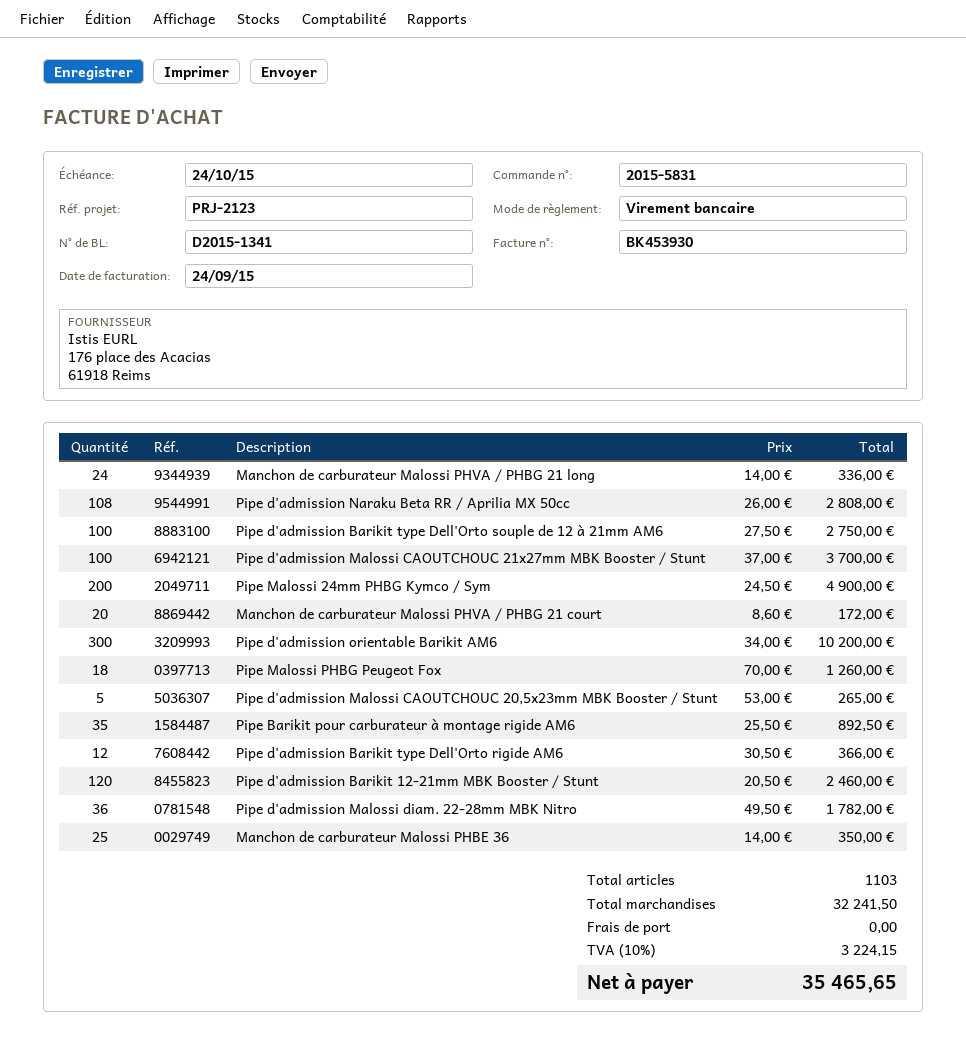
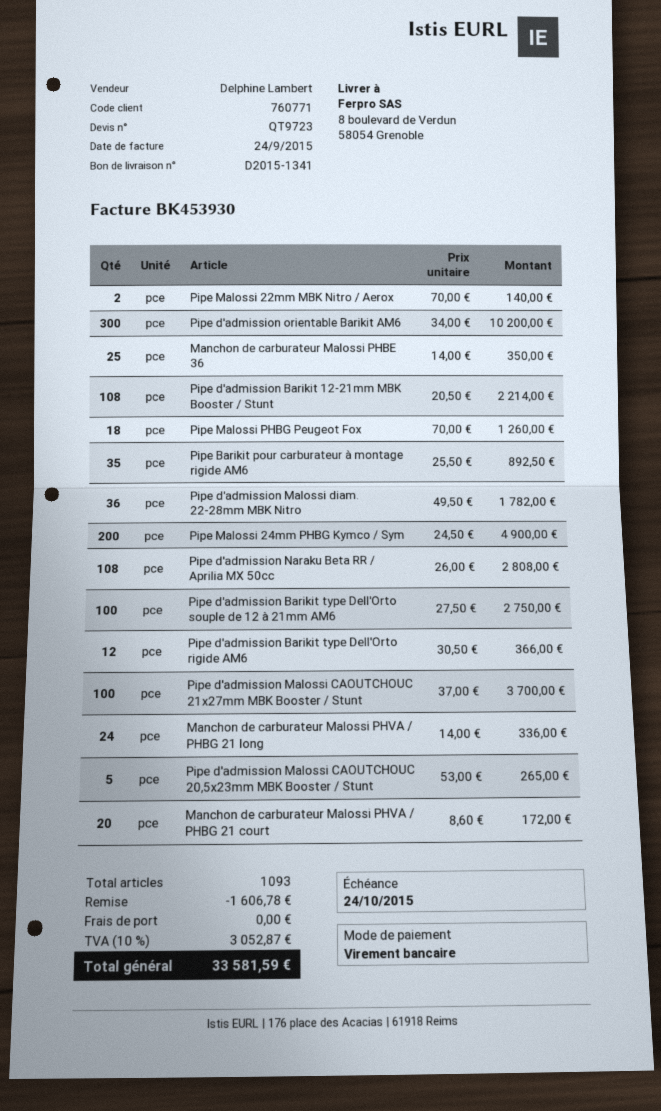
Pipe d'admission Barikit 12-21mm MBK Booster / Stunt: 120 x 20.50 = 2460.00 -> 108 x 20.50 = 2214.00
Pipe Malossi 22mm MBK Nitro / Aerox: none -> 2 x 70.00 = 140.00
total quantity: 1103 -> 1093
discount: none -> 1606.78
tax: 10% = 3224.15 -> 10% = 3052.87
total: 35465.65 -> 33581.59

